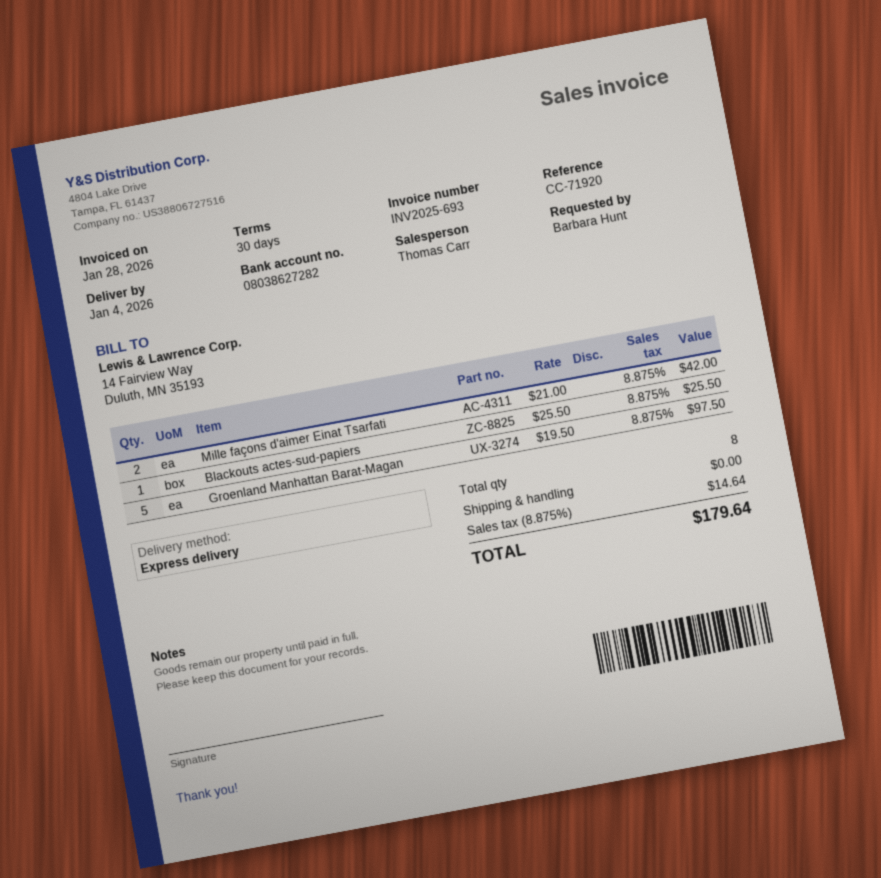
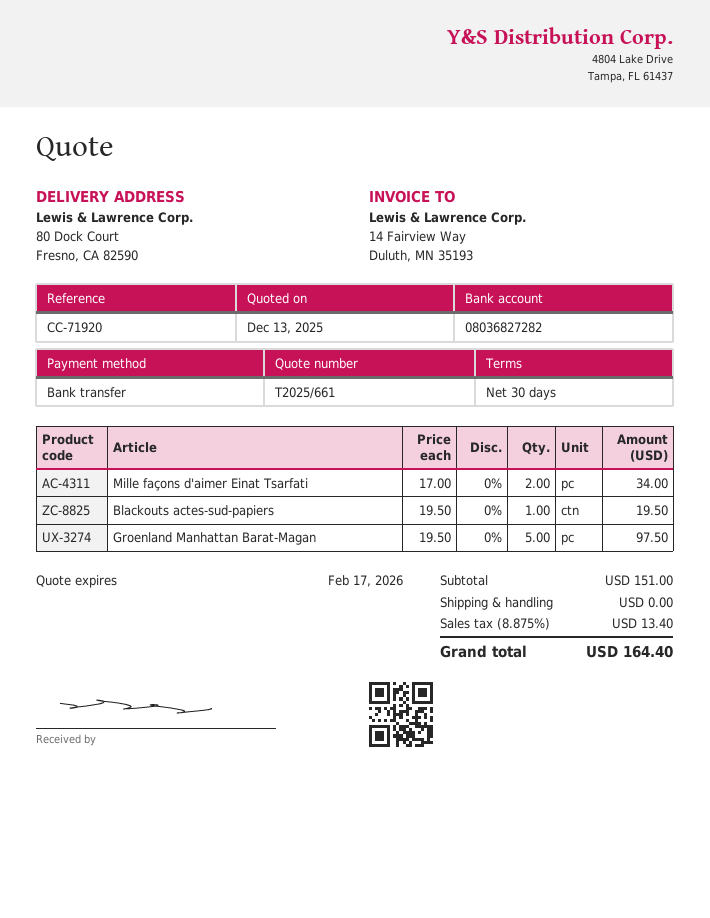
bank account: 08038627282 -> 08036827282
Mille façons d'aimer Einat Tsarfati: 2 x 21.00 = 42.00 -> 2 x 17.00 = 34.00
Blackouts actes-sud-papiers: 1 x 25.50 = 25.50 -> 1 x 19.50 = 19.50
tax: 8.875% = 14.64 -> 8.875% = 13.40
total: 179.64 -> 164.40

